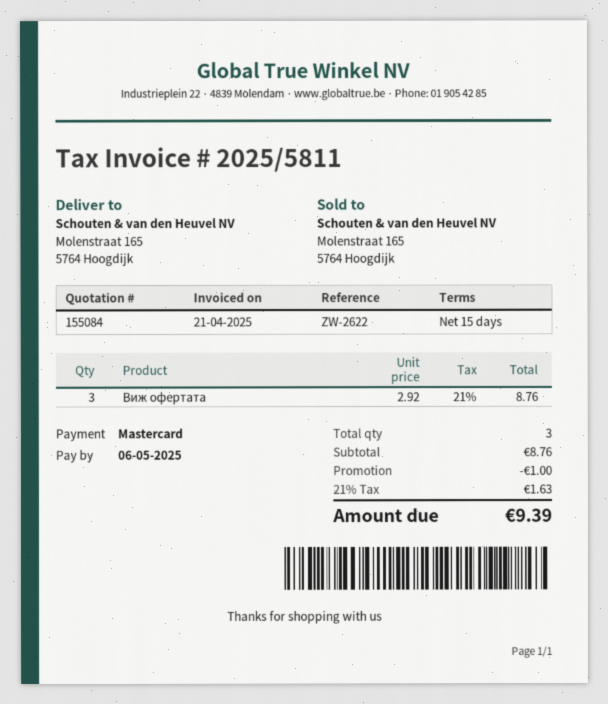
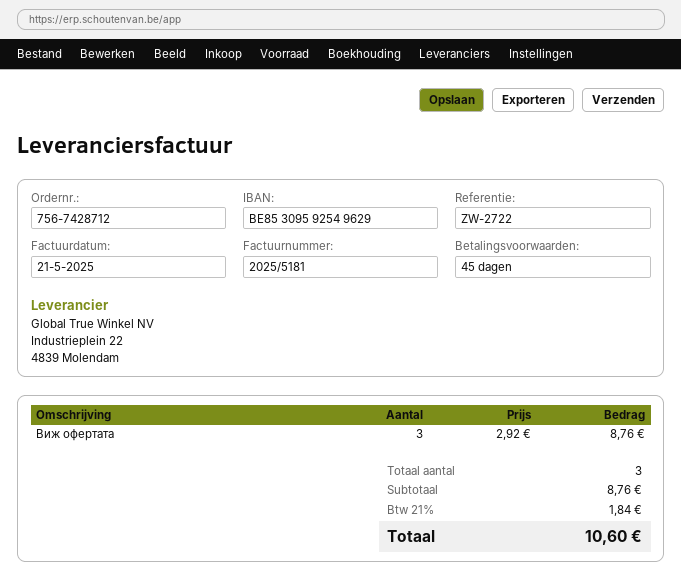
invoice number: 2025/5811 -> 2025/5181
invoice date: 2025-04-21 -> 2025-05-21
payment terms: 15 days -> 45 days
reference: ZW-2622 -> ZW-2722
discount: 1.00 -> none
tax: 21% = 1.63 -> 21% = 1.84
total: 9.39 -> 10.60

